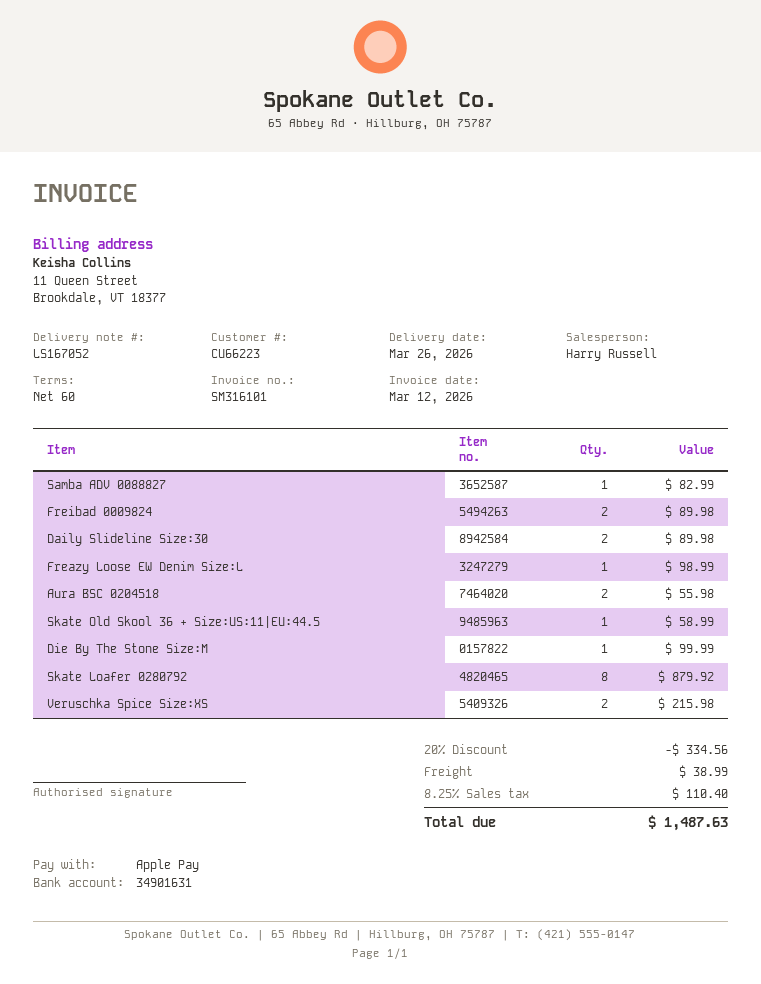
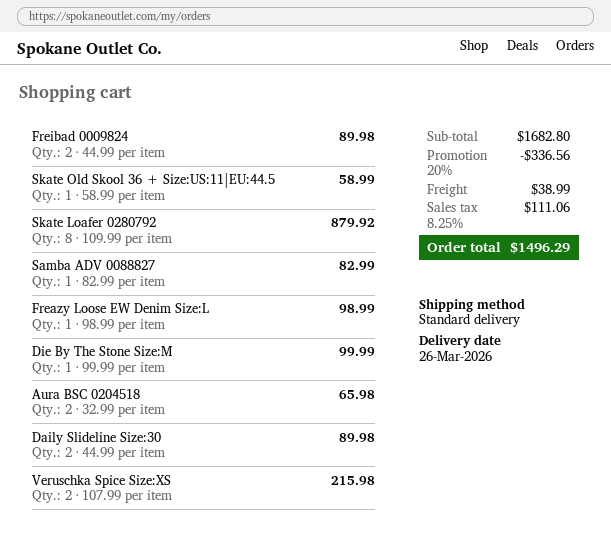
Aura BSC 0204518: 2 for 55.98 -> 2 for 65.98
discount: 20% = 334.56 -> 20% = 336.56
tax: 8.25% = 110.40 -> 8.25% = 111.06
total: 1487.63 -> 1496.29

